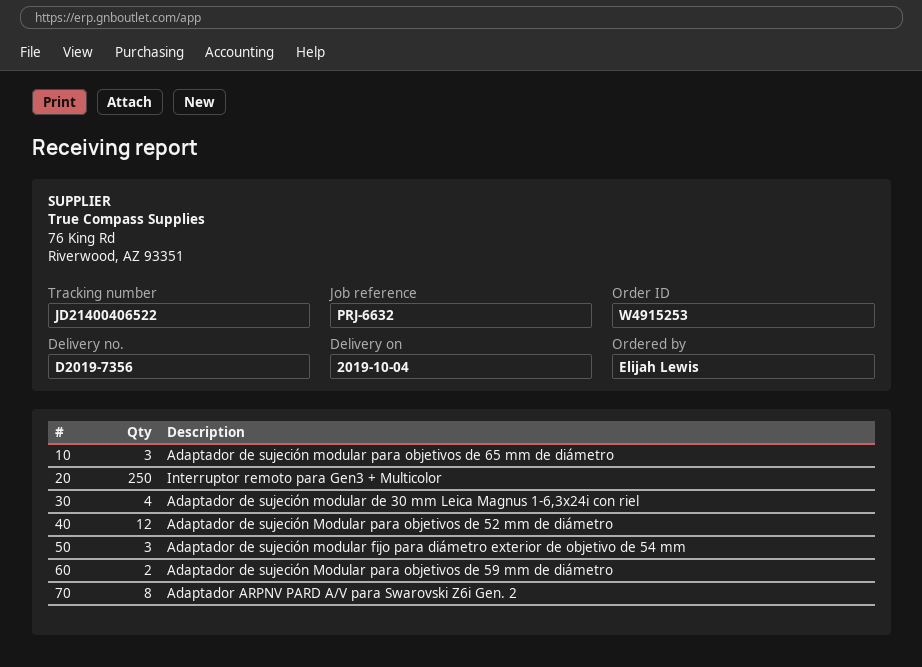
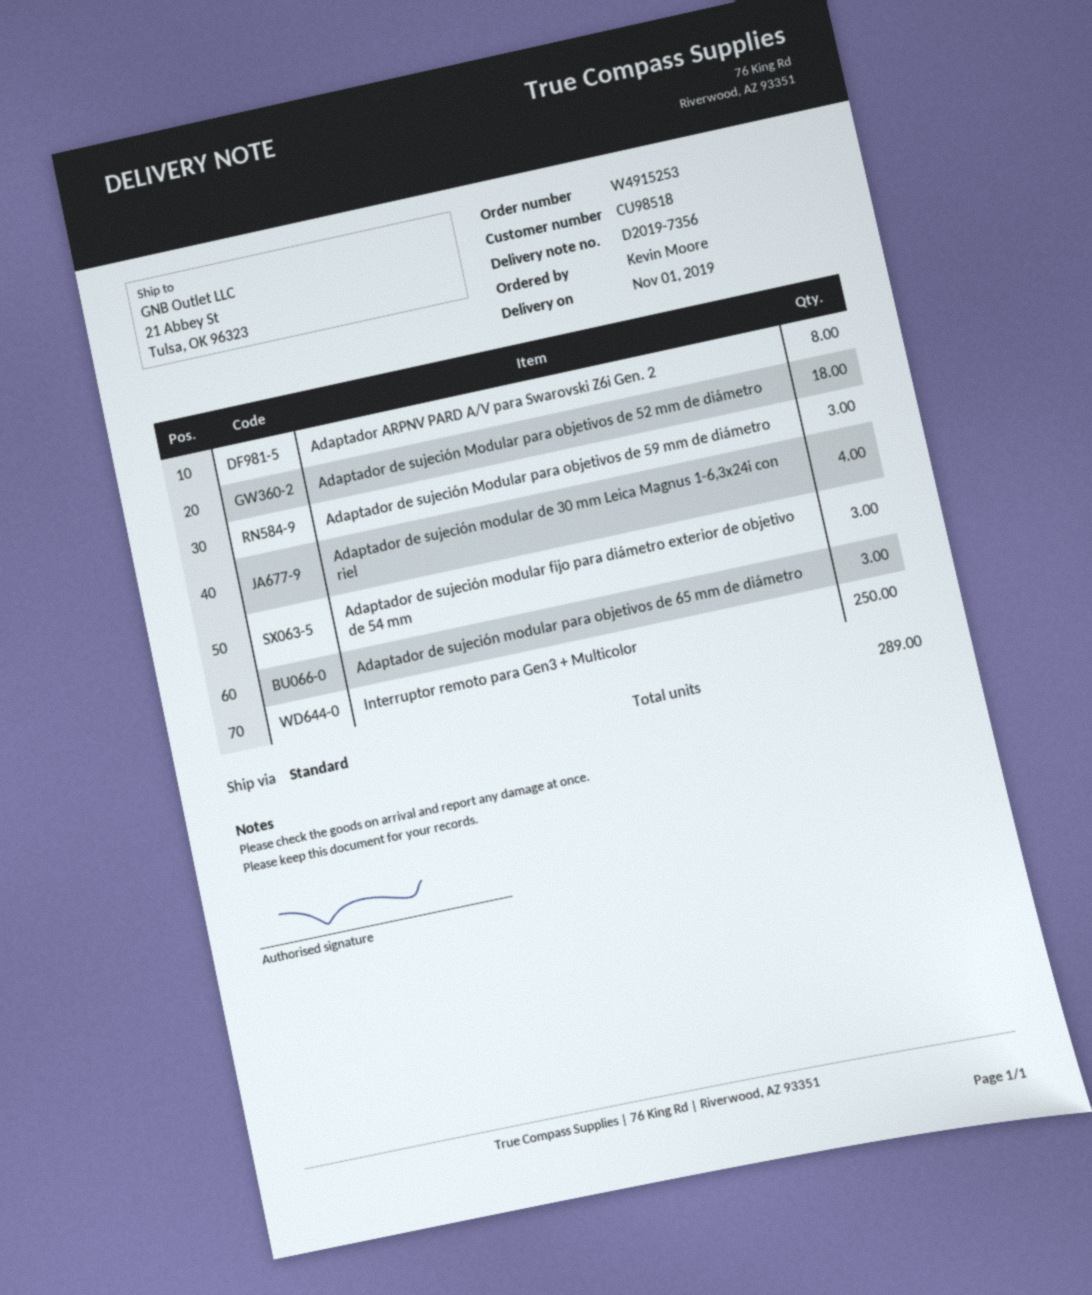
delivery date: 2019-10-04 -> 2019-11-01
ordered by: Elijah Lewis -> Kevin Moore
Adaptador de sujeción Modular para objetivos de 52 mm de diámetro: 12 -> 18
Adaptador de sujeción Modular para objetivos de 59 mm de diámetro: 2 -> 3

